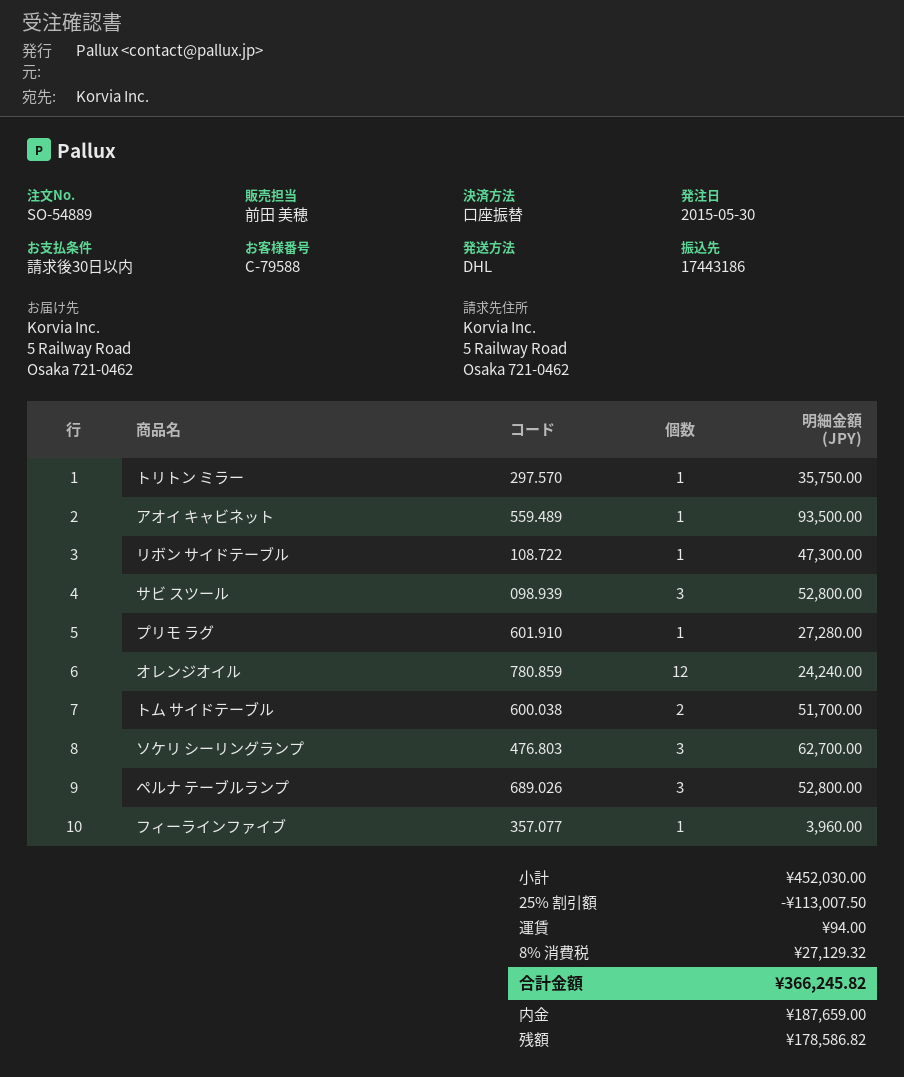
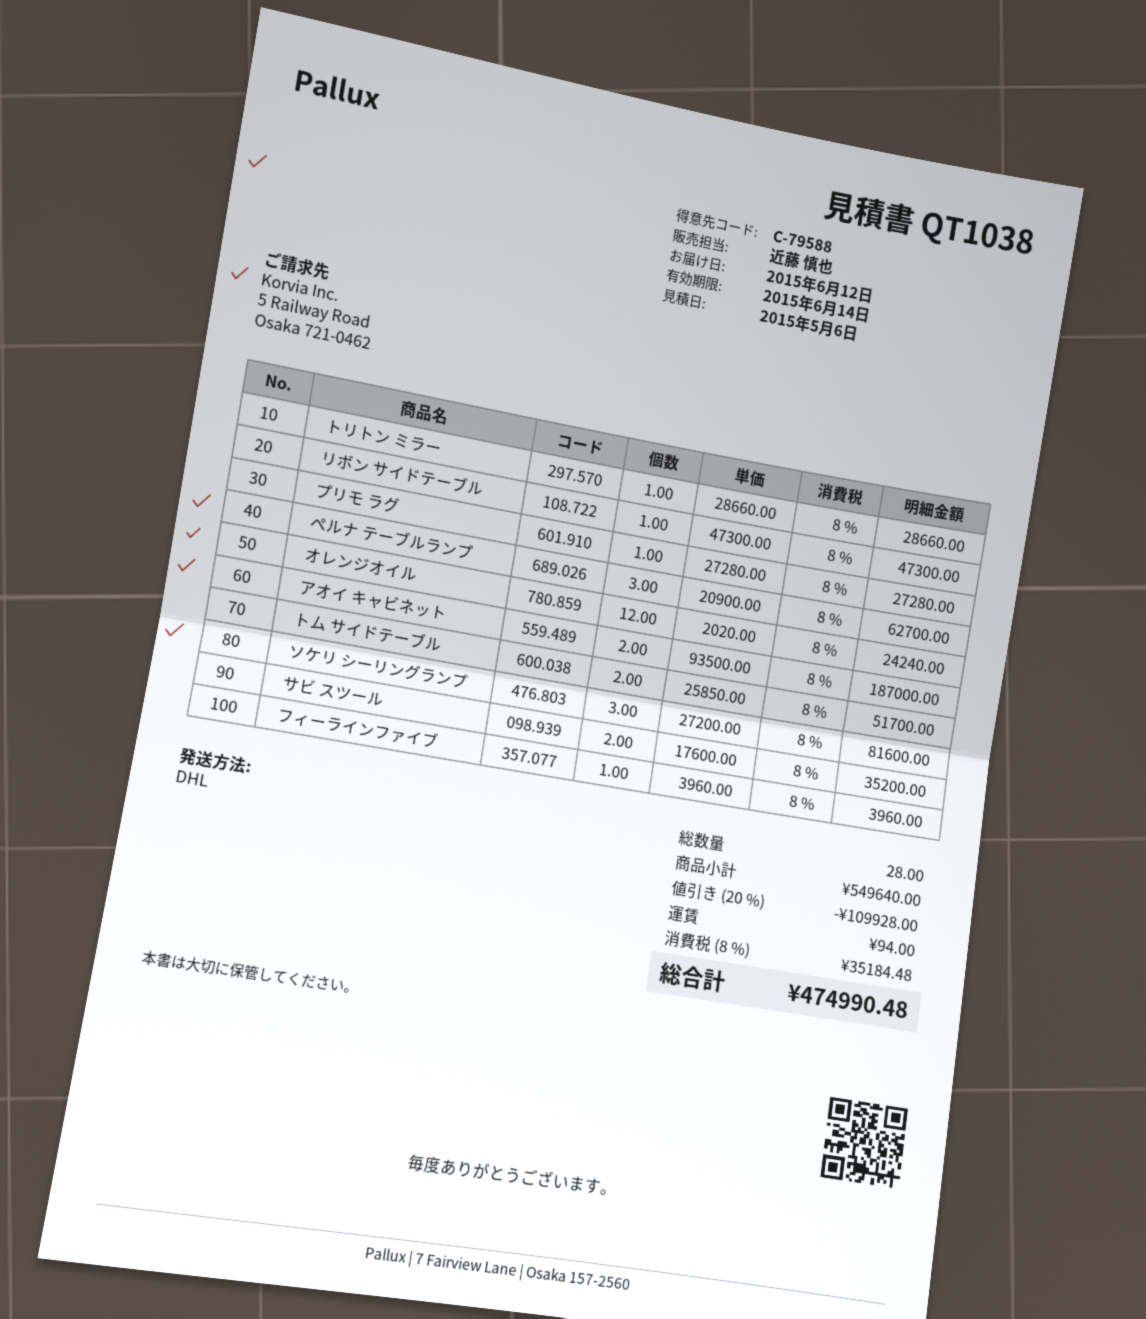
sales rep: 前田 美穂 -> 近藤 慎也
トリトン ミラー: 1 for 35750.00 -> 1 for 28660.00
アオイ キャビネット: 1 for 93500.00 -> 2 for 187000.00
サビ スツール: 3 for 52800.00 -> 2 for 35200.00
ソケリ シーリングランプ: 3 for 62700.00 -> 3 for 81600.00
ペルナ テーブルランプ: 3 for 52800.00 -> 3 for 62700.00
subtotal: 452030.00 -> 549640.00
discount: 25% = 113007.50 -> 20% = 109928.00
tax: 8% = 27129.32 -> 8% = 35184.48
total: 366245.82 -> 474990.48

